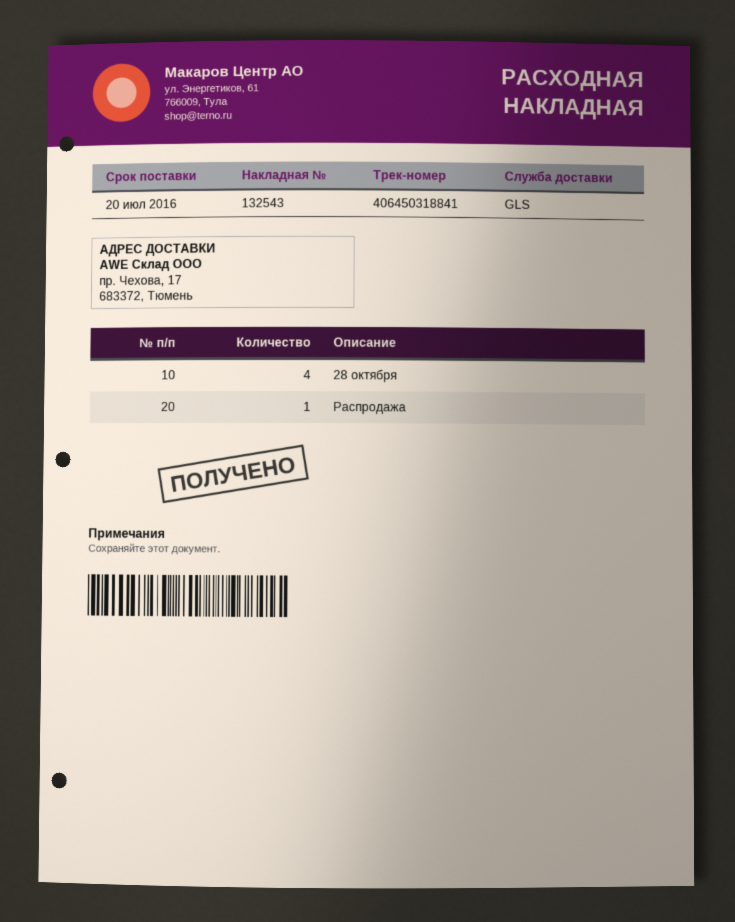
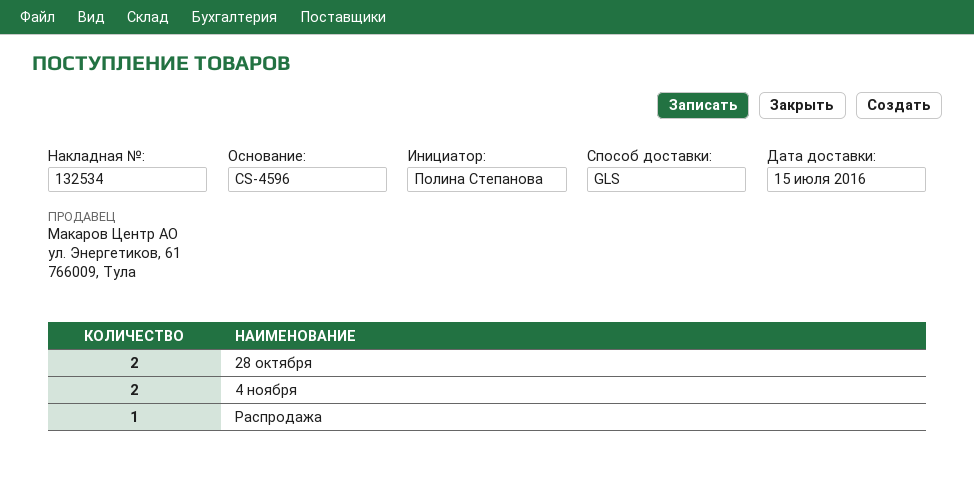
delivery note number: 132543 -> 132534
delivery date: 2016-07-20 -> 2016-07-15
28 октября: 4 -> 2
4 ноября: none -> 2

